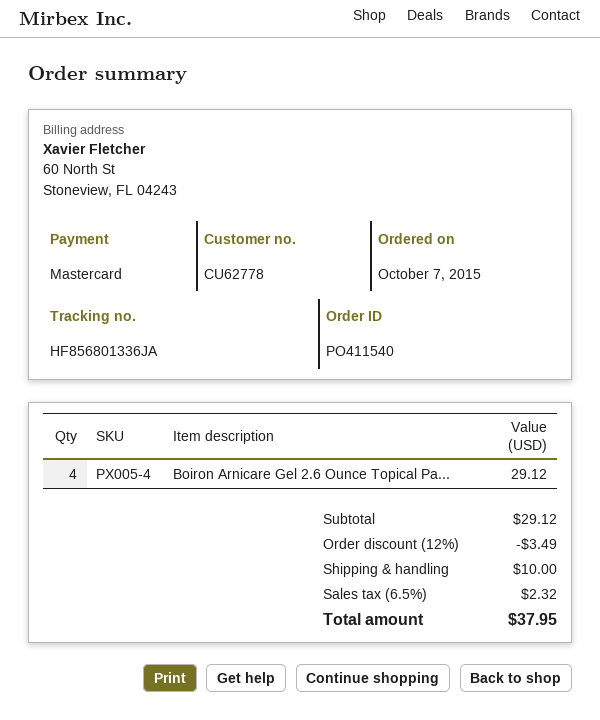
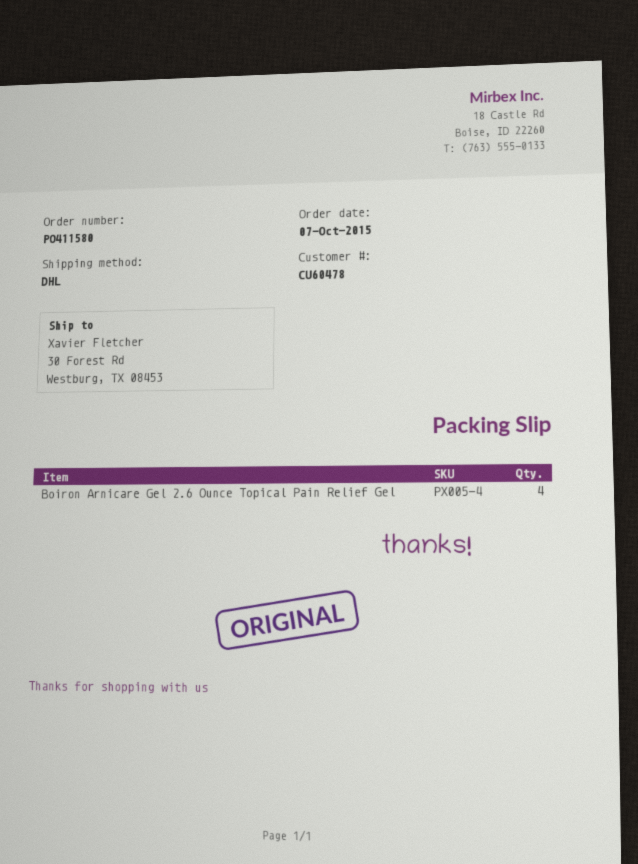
order number: PO411540 -> PO411580
customer number: CU62778 -> CU60478

